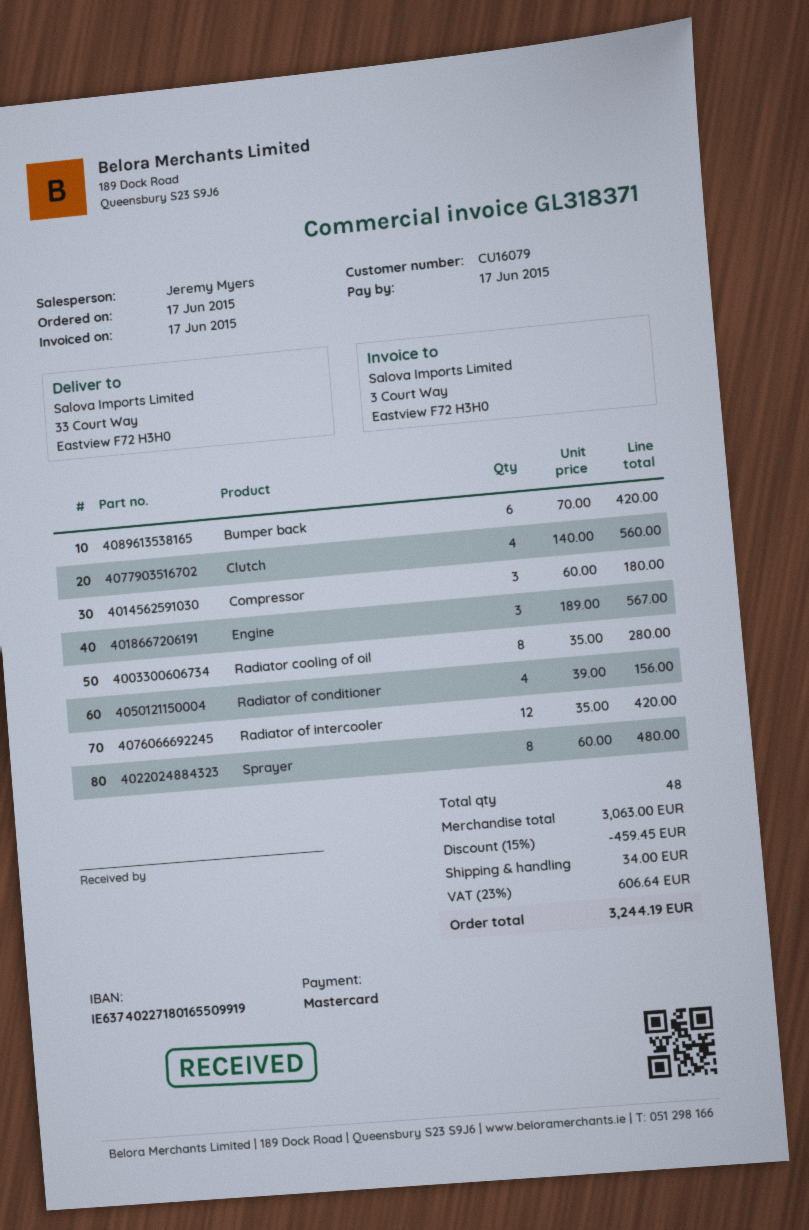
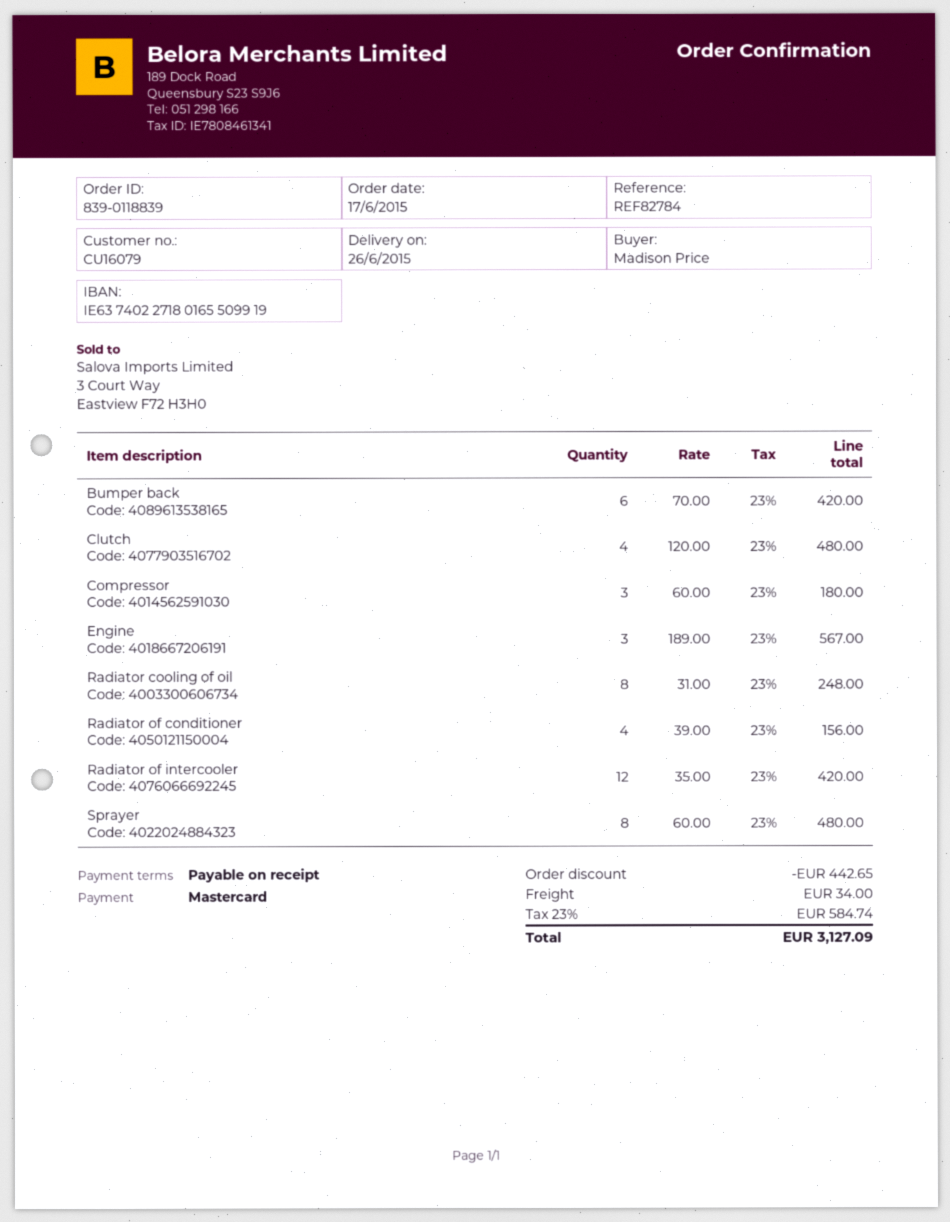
Clutch: 4 x 140.00 = 560.00 -> 4 x 120.00 = 480.00
Radiator cooling of oil: 8 x 35.00 = 280.00 -> 8 x 31.00 = 248.00
discount: 459.45 -> 442.65
tax: 23% = 606.64 -> 23% = 584.74
total: 3244.19 -> 3127.09

